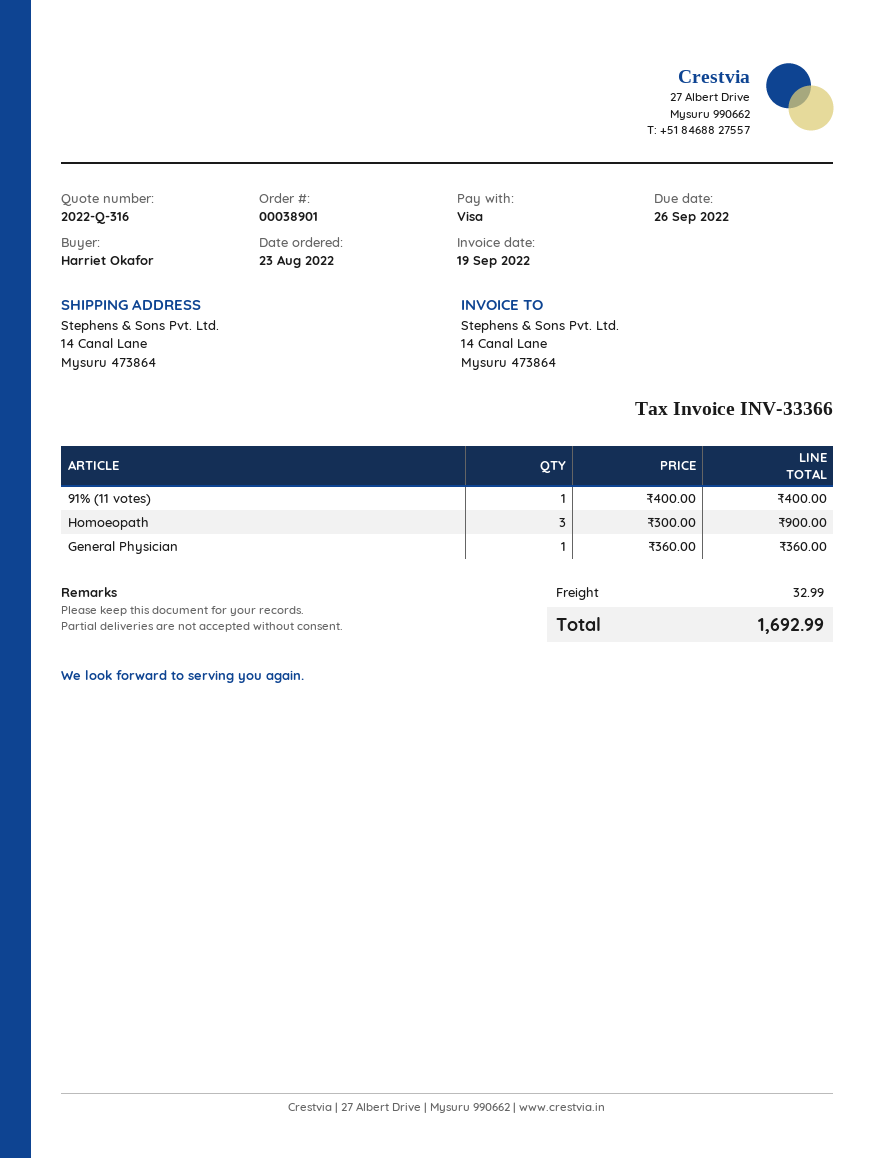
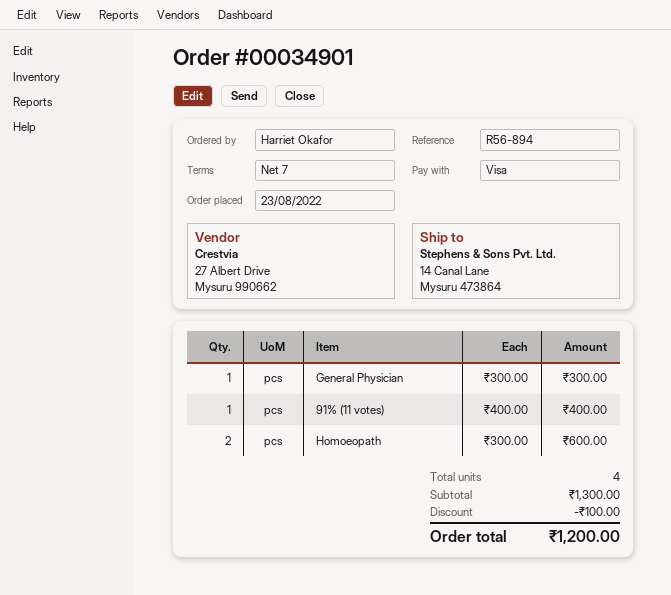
order number: 00038901 -> 00034901
Homoeopath: 3 x 300.00 = 900.00 -> 2 x 300.00 = 600.00
General Physician: 1 x 360.00 = 360.00 -> 1 x 300.00 = 300.00
discount: none -> 100.00
shipping: 32.99 -> none
total: 1692.99 -> 1200.00

